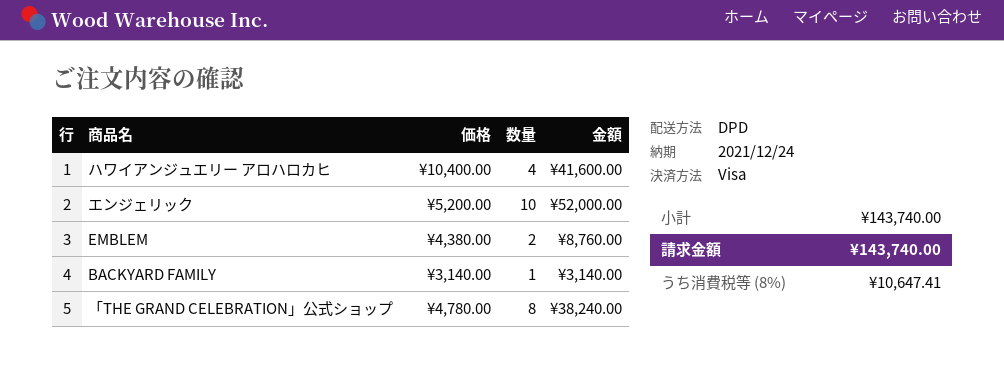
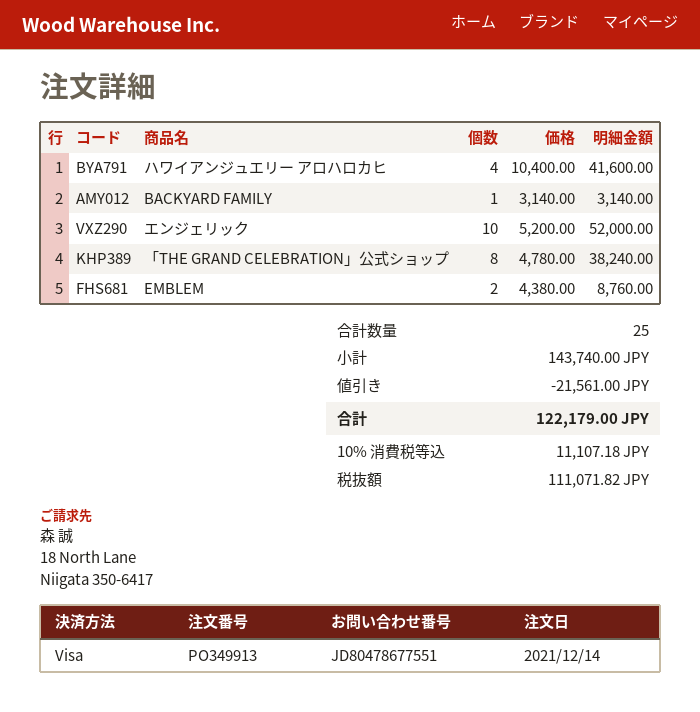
discount: none -> 21561.00
tax: 8% = 10647.41 -> 10% = 11107.18
total: 143740.00 -> 122179.00

